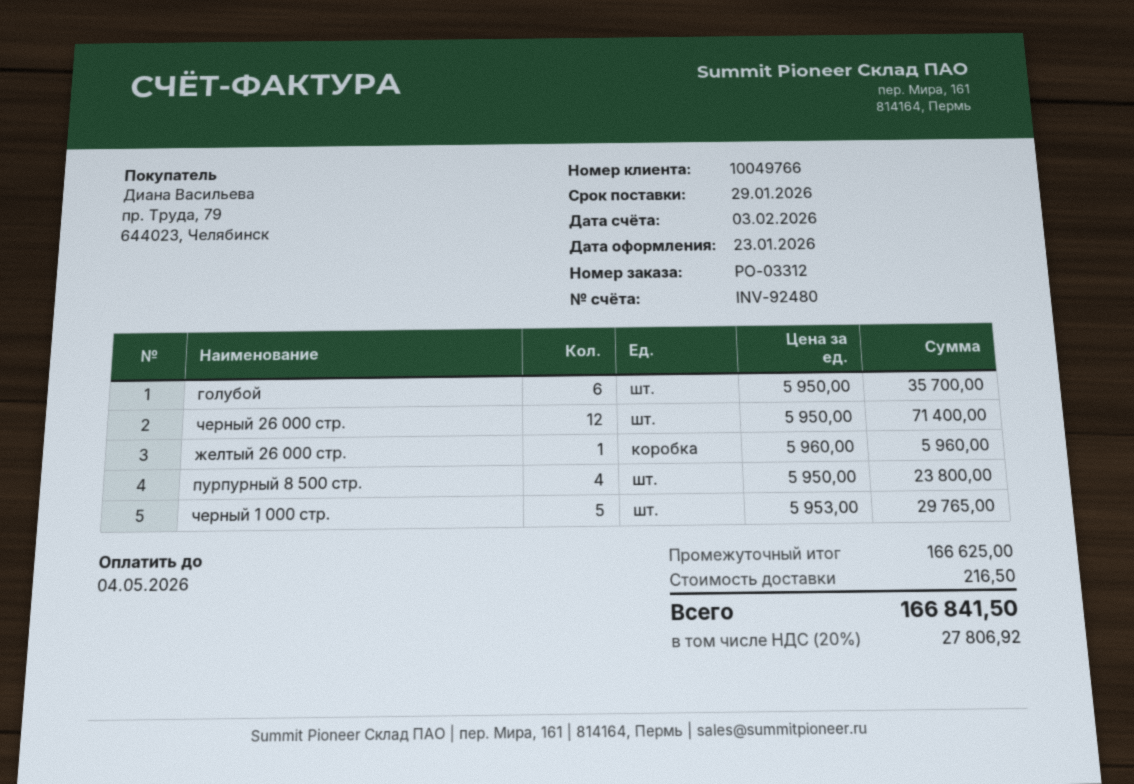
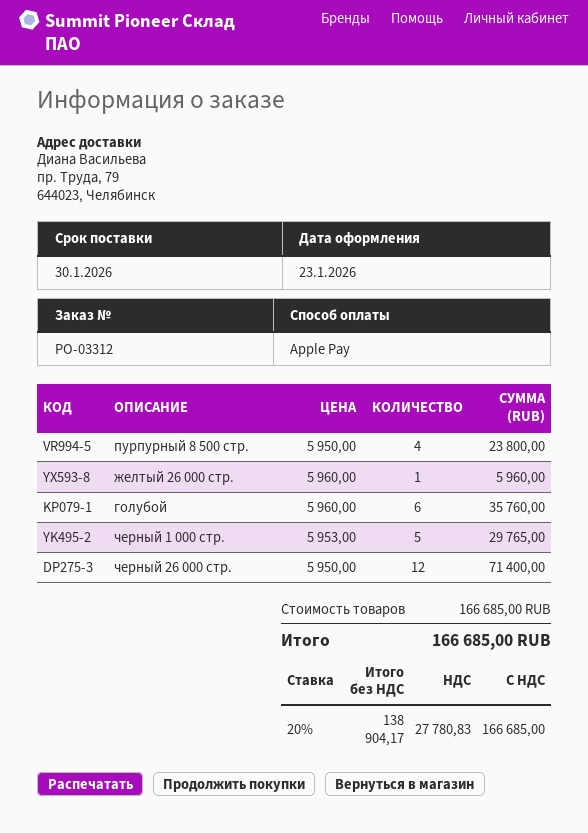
delivery date: 2026-01-29 -> 2026-01-30
голубой: 6 x 5950.00 = 35700.00 -> 6 x 5960.00 = 35760.00
subtotal: 166625.00 -> 166685.00
shipping: 216.50 -> none
tax: 20% = 27806.92 -> 20% = 27780.83
total: 166841.50 -> 166685.00

